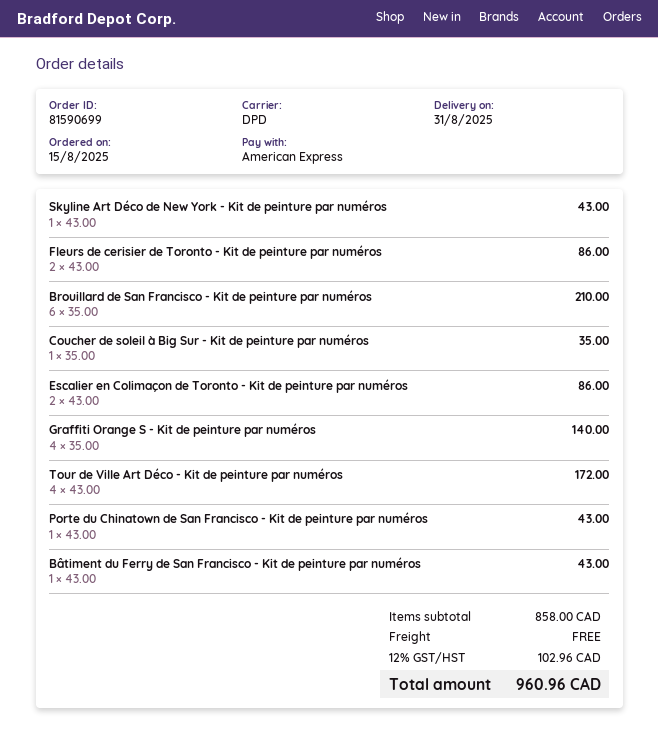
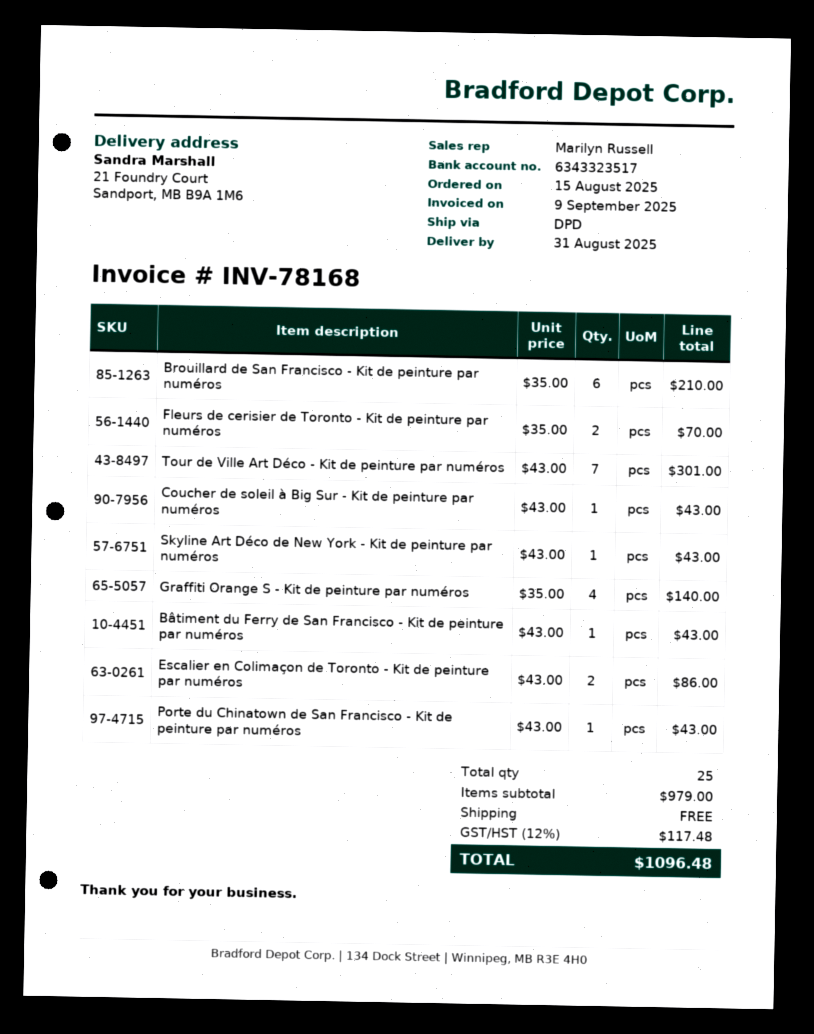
Fleurs de cerisier de Toronto - Kit de peinture par numéros: 2 x 43.00 = 86.00 -> 2 x 35.00 = 70.00
Coucher de soleil à Big Sur - Kit de peinture par numéros: 1 x 35.00 = 35.00 -> 1 x 43.00 = 43.00
Tour de Ville Art Déco - Kit de peinture par numéros: 4 x 43.00 = 172.00 -> 7 x 43.00 = 301.00
subtotal: 858.00 -> 979.00
tax: 12% = 102.96 -> 12% = 117.48
total: 960.96 -> 1096.48

